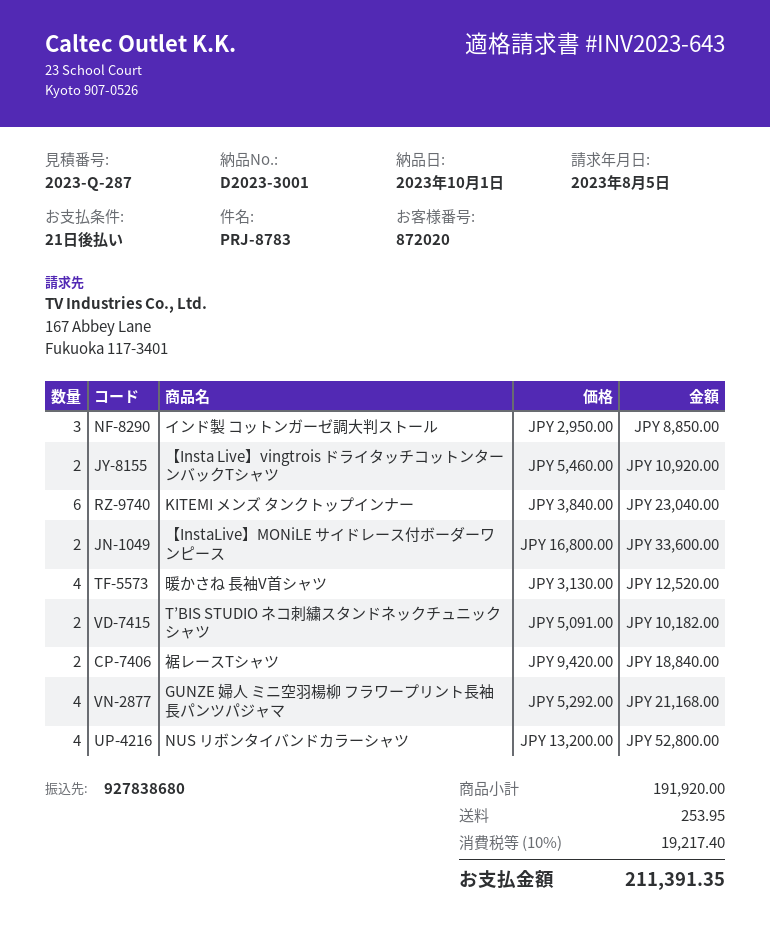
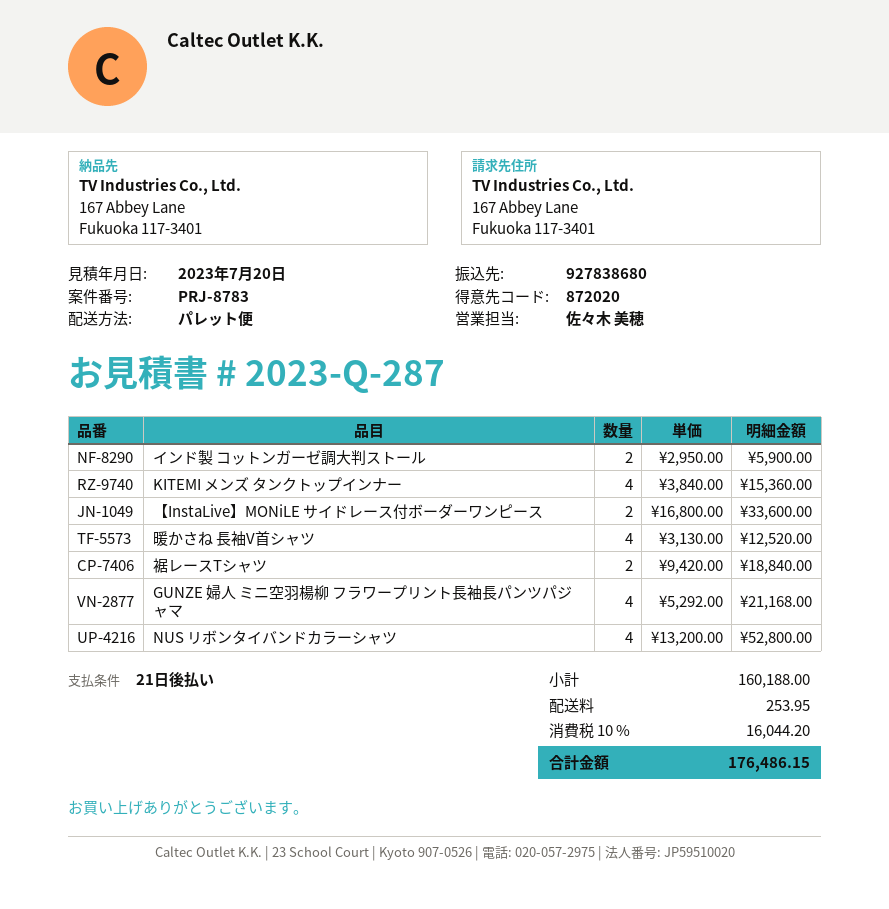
インド製 コットンガーゼ調大判ストール: 3 x 2950.00 = 8850.00 -> 2 x 2950.00 = 5900.00
【Insta Live】vingtrois ドライタッチコットンターンバックTシャツ: 2 x 5460.00 = 10920.00 -> none
KITEMI メンズ タンクトップインナー: 6 x 3840.00 = 23040.00 -> 4 x 3840.00 = 15360.00
T’BIS STUDIO ネコ刺繍スタンドネックチュニックシャツ: 2 x 5091.00 = 10182.00 -> none
subtotal: 191920.00 -> 160188.00
tax: 10% = 19217.40 -> 10% = 16044.20
total: 211391.35 -> 176486.15

